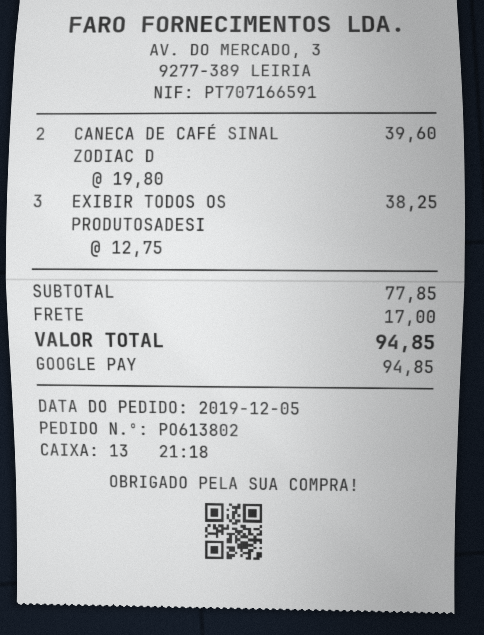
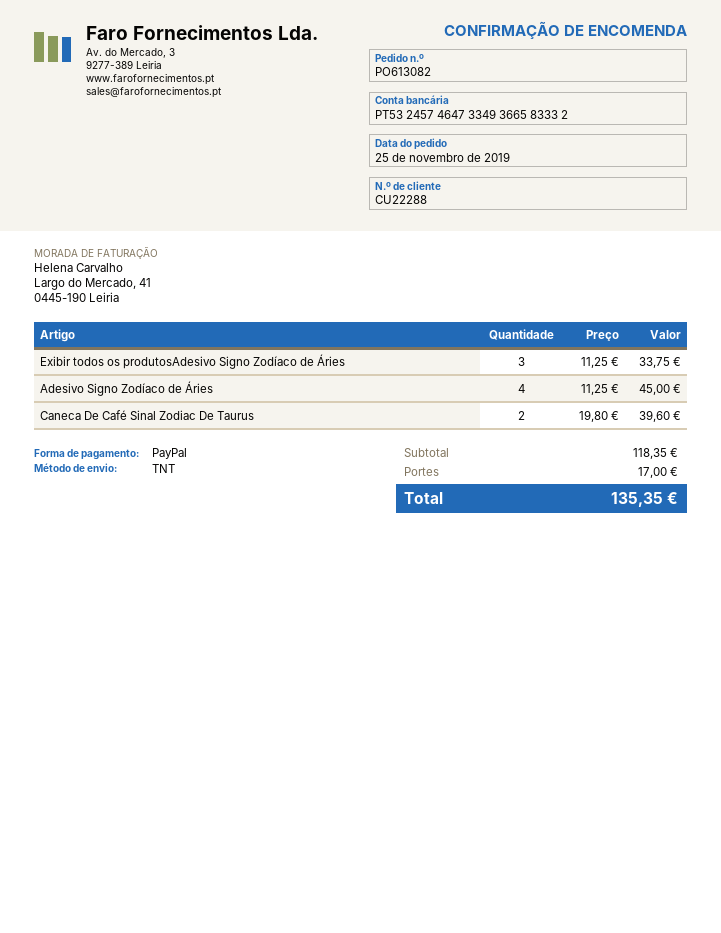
order number: PO613802 -> PO613082
order date: 2019-12-05 -> 2019-11-25
payment method: Google Pay -> PayPal
EXIBIR TODOS OS PRODUTOSADESI: 3 x 12.75 = 38.25 -> 3 x 11.25 = 33.75
Adesivo Signo Zodíaco de Áries: none -> 4 x 11.25 = 45.00
subtotal: 77.85 -> 118.35
total: 94.85 -> 135.35

